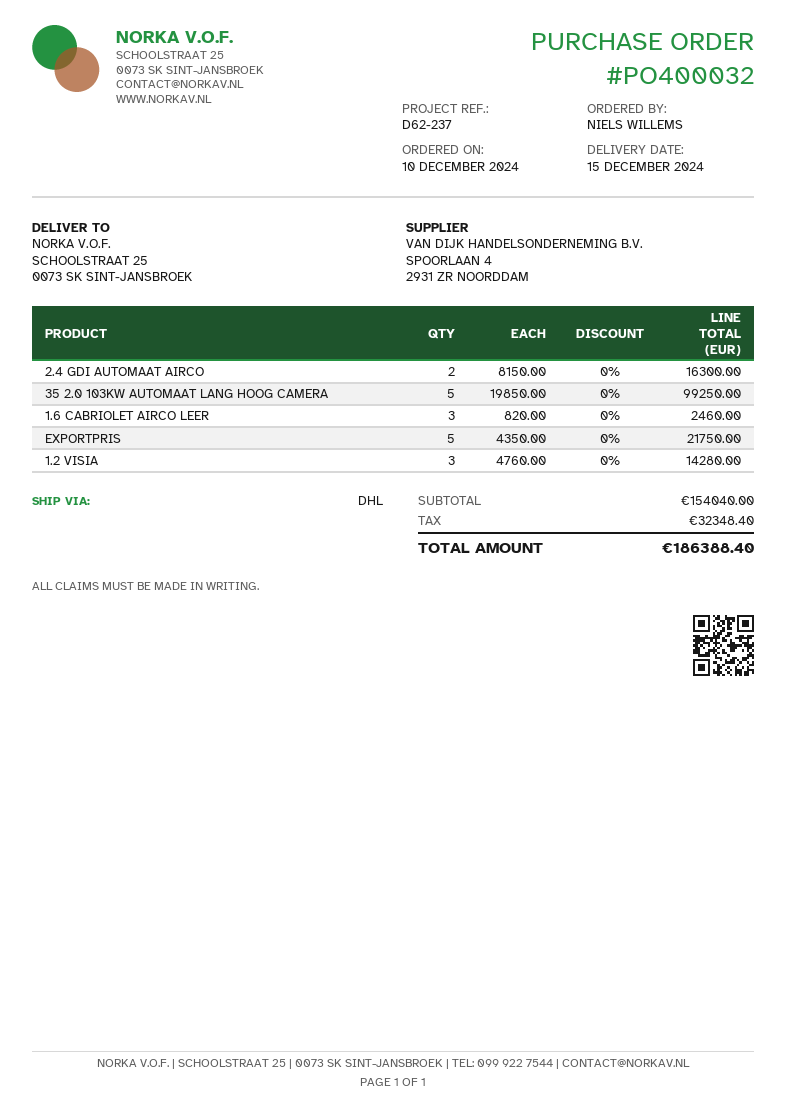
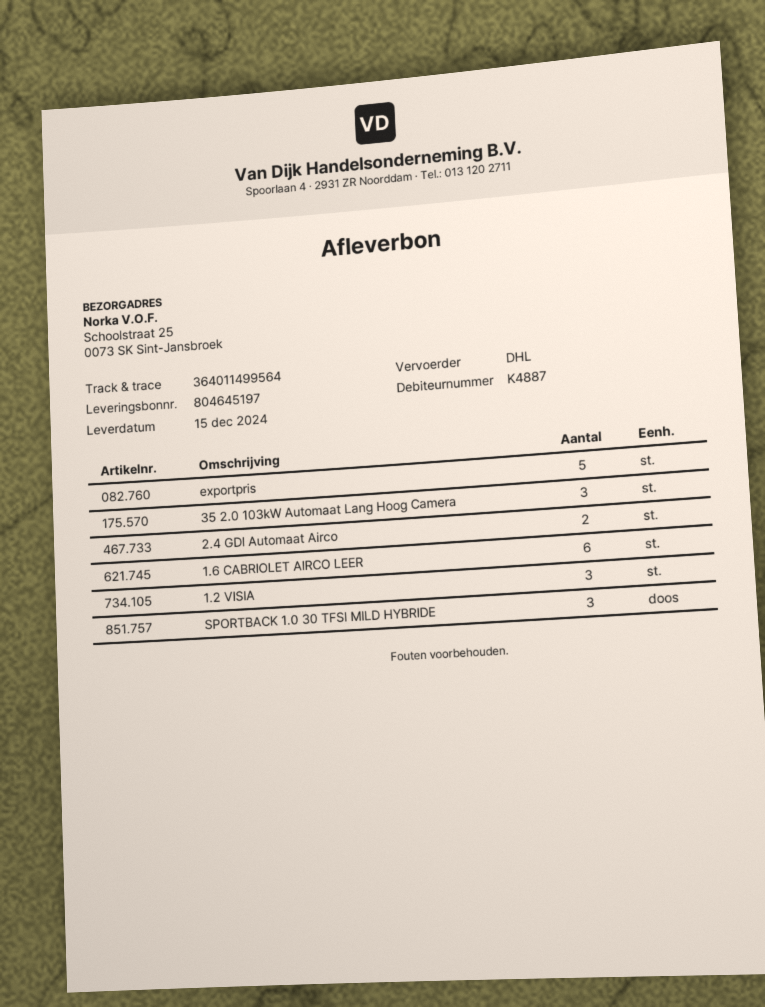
35 2.0 103KW AUTOMAAT LANG HOOG CAMERA: 5 -> 3
1.6 CABRIOLET AIRCO LEER: 3 -> 6
SPORTBACK 1.0 30 TFSI MILD HYBRIDE: none -> 3

